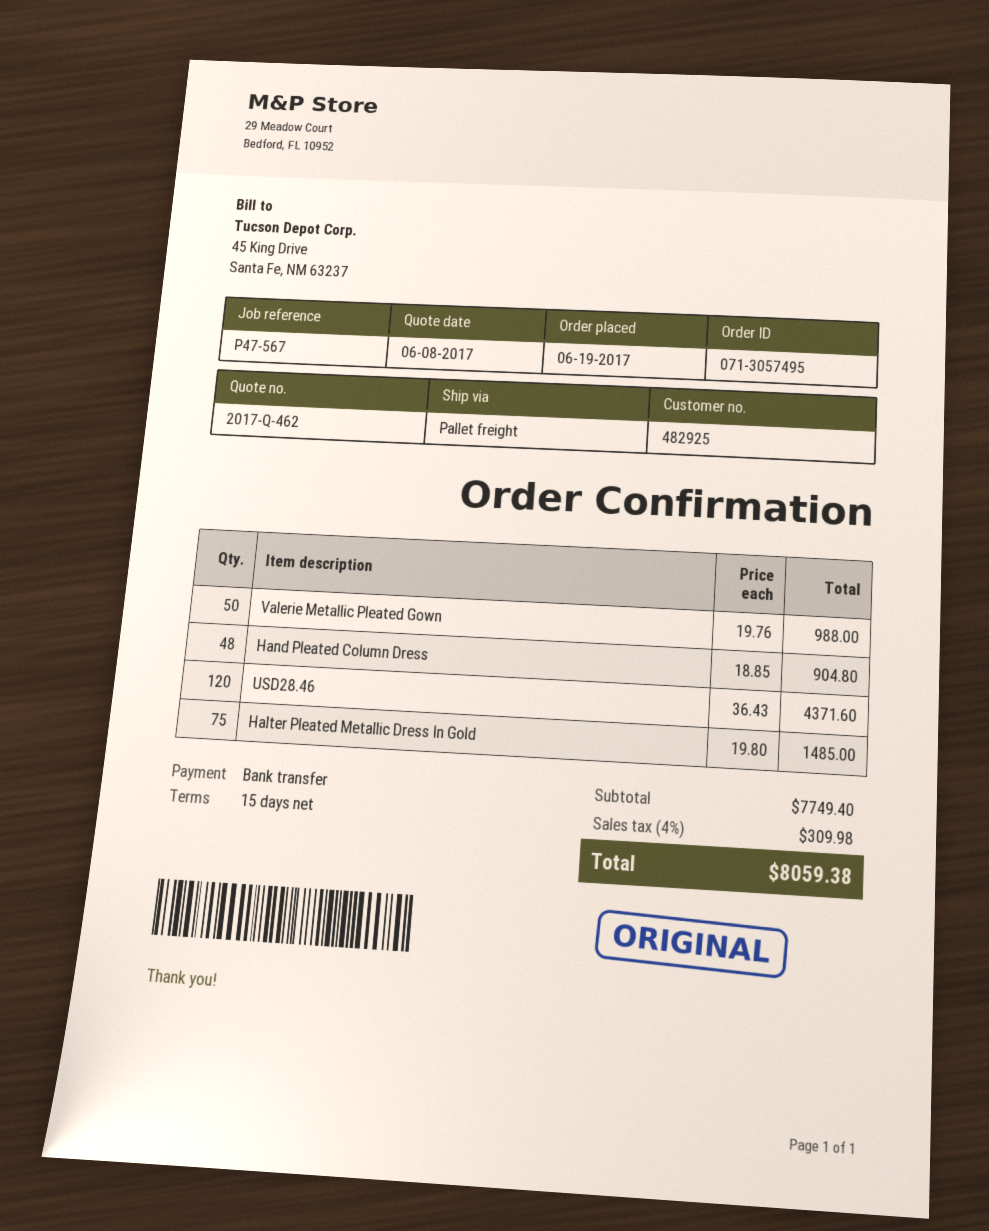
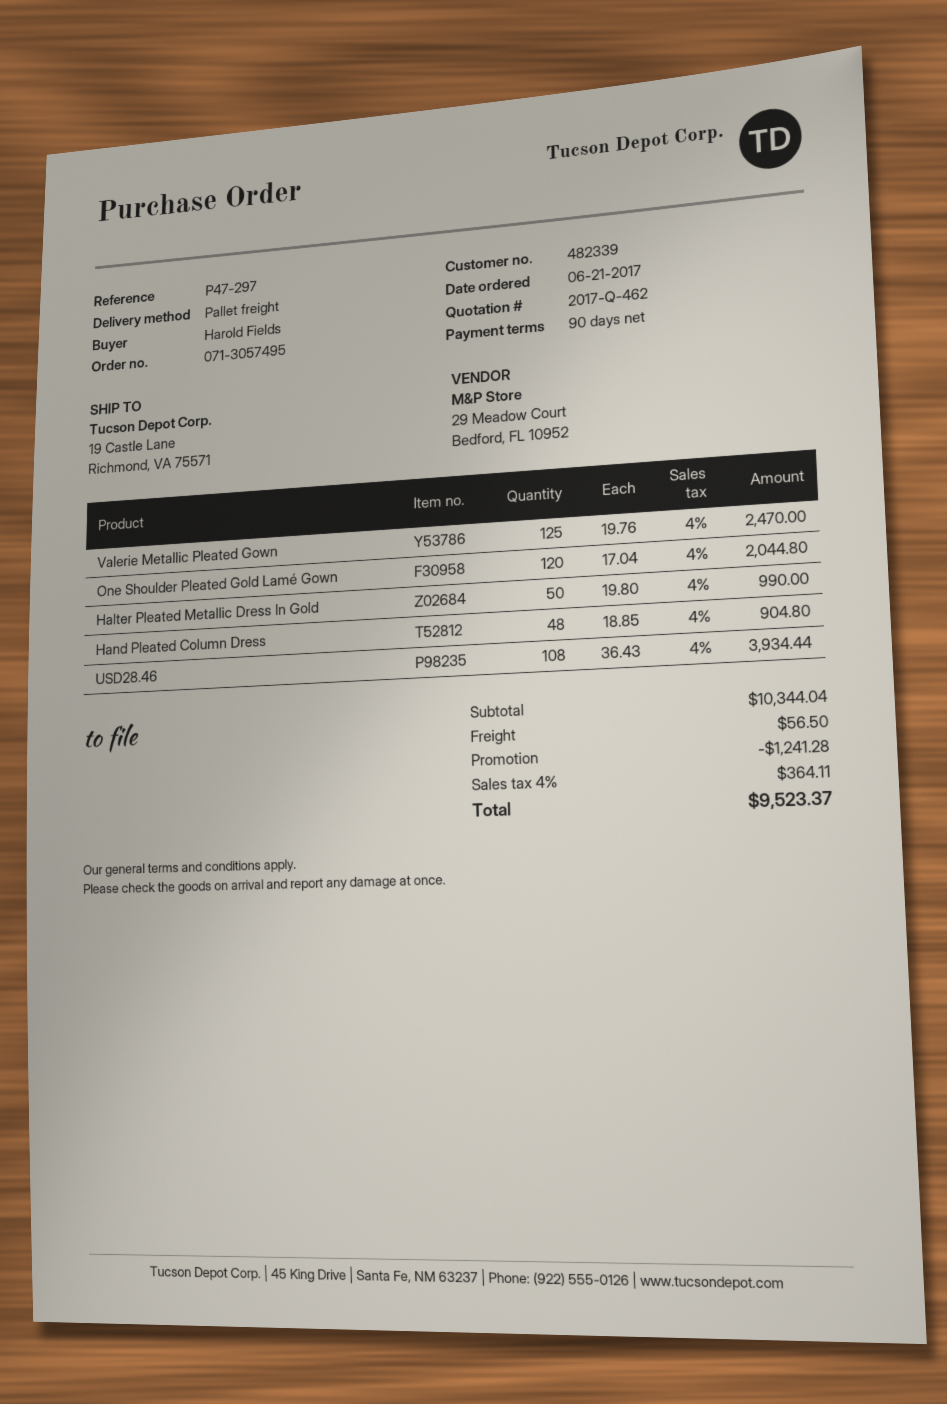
order date: 2017-06-19 -> 2017-06-21
payment terms: 15 days -> 90 days
customer number: 482925 -> 482339
reference: P47-567 -> P47-297
Valerie Metallic Pleated Gown: 50 x 19.76 = 988.00 -> 125 x 19.76 = 2470.00
USD28.46: 120 x 36.43 = 4371.60 -> 108 x 36.43 = 3934.44
Halter Pleated Metallic Dress In Gold: 75 x 19.80 = 1485.00 -> 50 x 19.80 = 990.00
One Shoulder Pleated Gold Lamé Gown: none -> 120 x 17.04 = 2044.80
subtotal: 7749.40 -> 10344.04
discount: none -> 1241.28
shipping: none -> 56.50
tax: 4% = 309.98 -> 4% = 364.11
total: 8059.38 -> 9523.37

